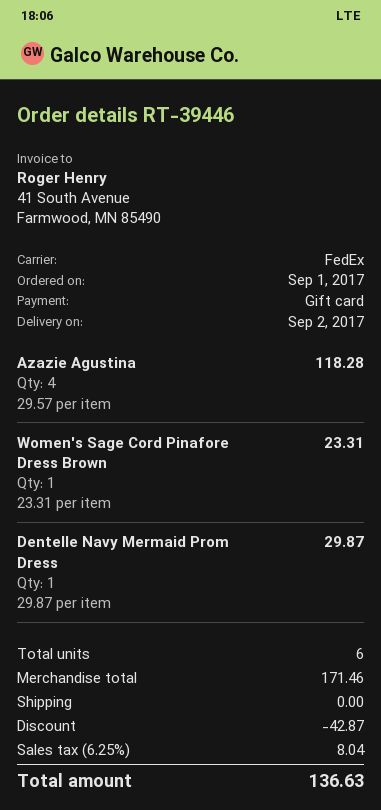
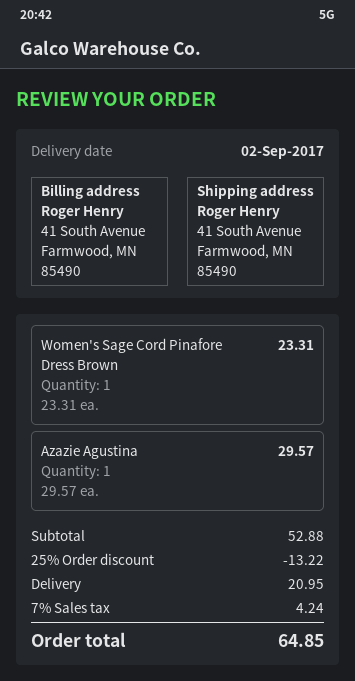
Azazie Agustina: 4 x 29.57 = 118.28 -> 1 x 29.57 = 29.57
Dentelle Navy Mermaid Prom Dress: 1 x 29.87 = 29.87 -> none
subtotal: 171.46 -> 52.88
discount: 42.87 -> 13.22
shipping: 0.00 -> 20.95
tax: 6.25% = 8.04 -> 7% = 4.24
total: 136.63 -> 64.85

